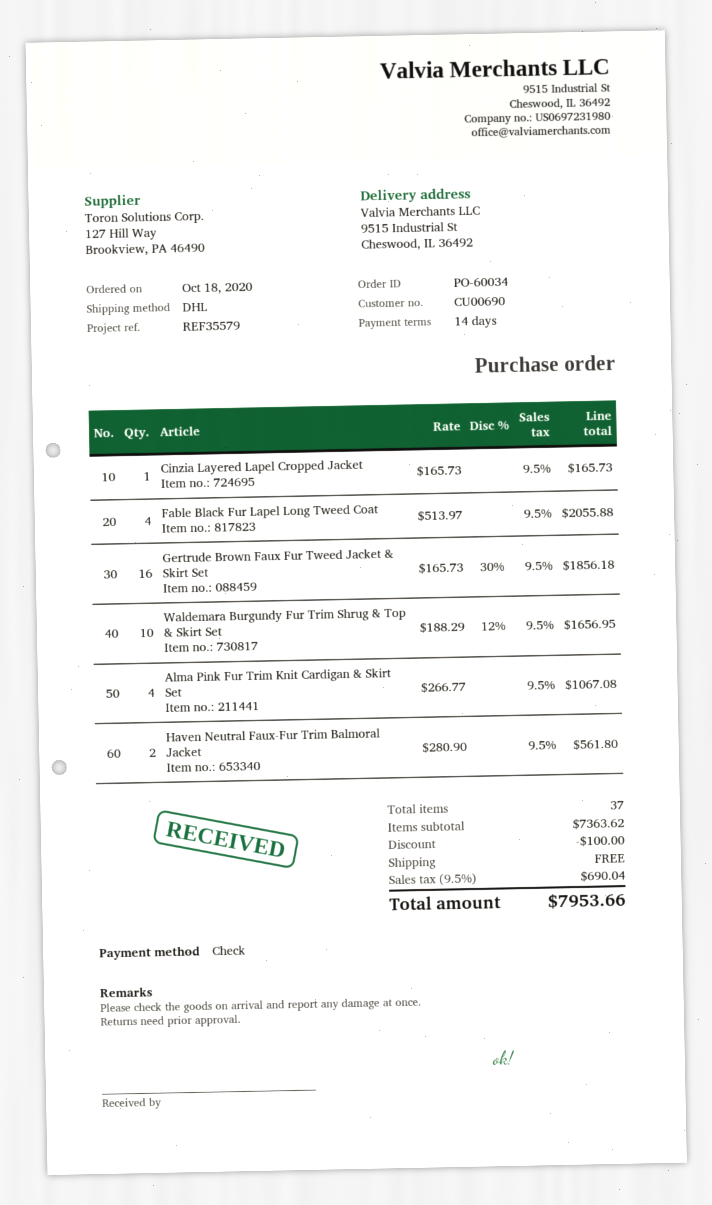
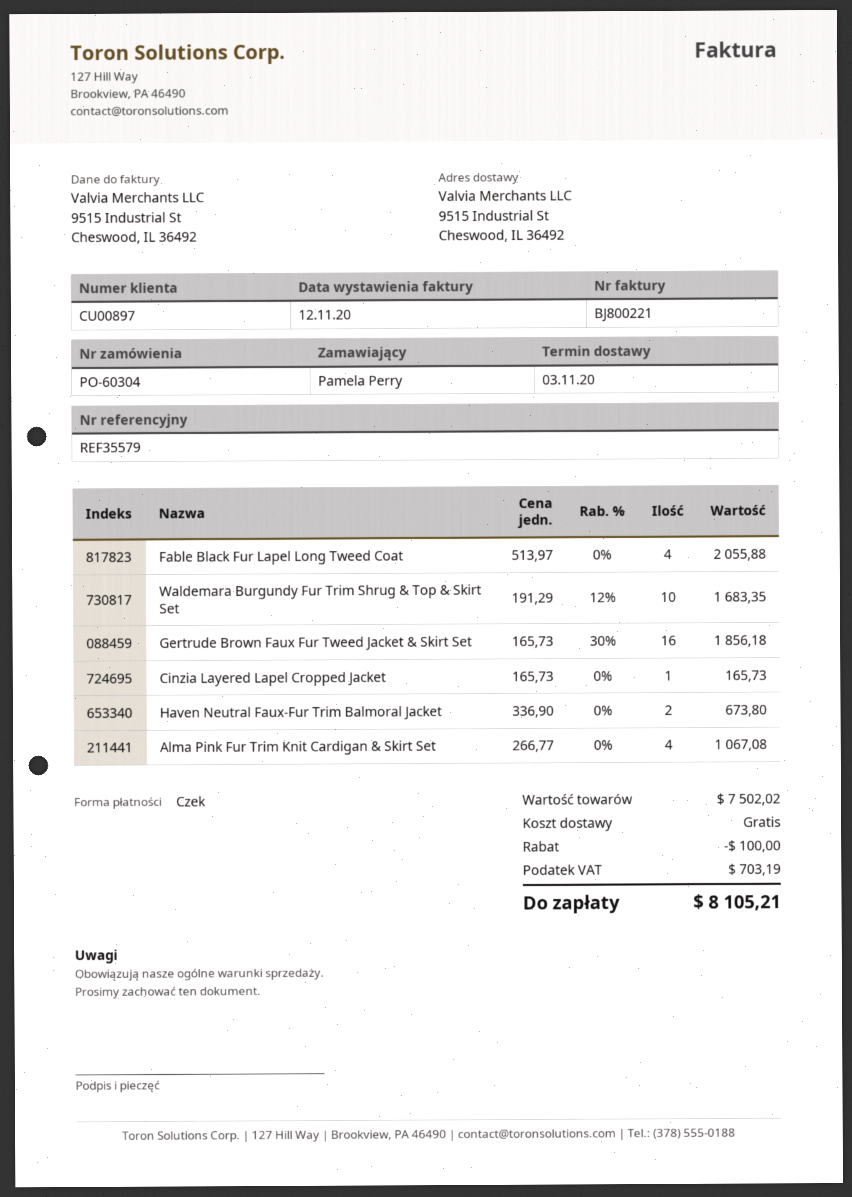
order number: PO-60034 -> PO-60304
customer number: CU00690 -> CU00897
Waldemara Burgundy Fur Trim Shrug & Top & Skirt Set: 10 x 188.29 - 12% = 1656.95 -> 10 x 191.29 - 12% = 1683.35
Haven Neutral Faux-Fur Trim Balmoral Jacket: 2 x 280.90 = 561.80 -> 2 x 336.90 = 673.80
subtotal: 7363.62 -> 7502.02
tax: 690.04 -> 703.19
total: 7953.66 -> 8105.21

